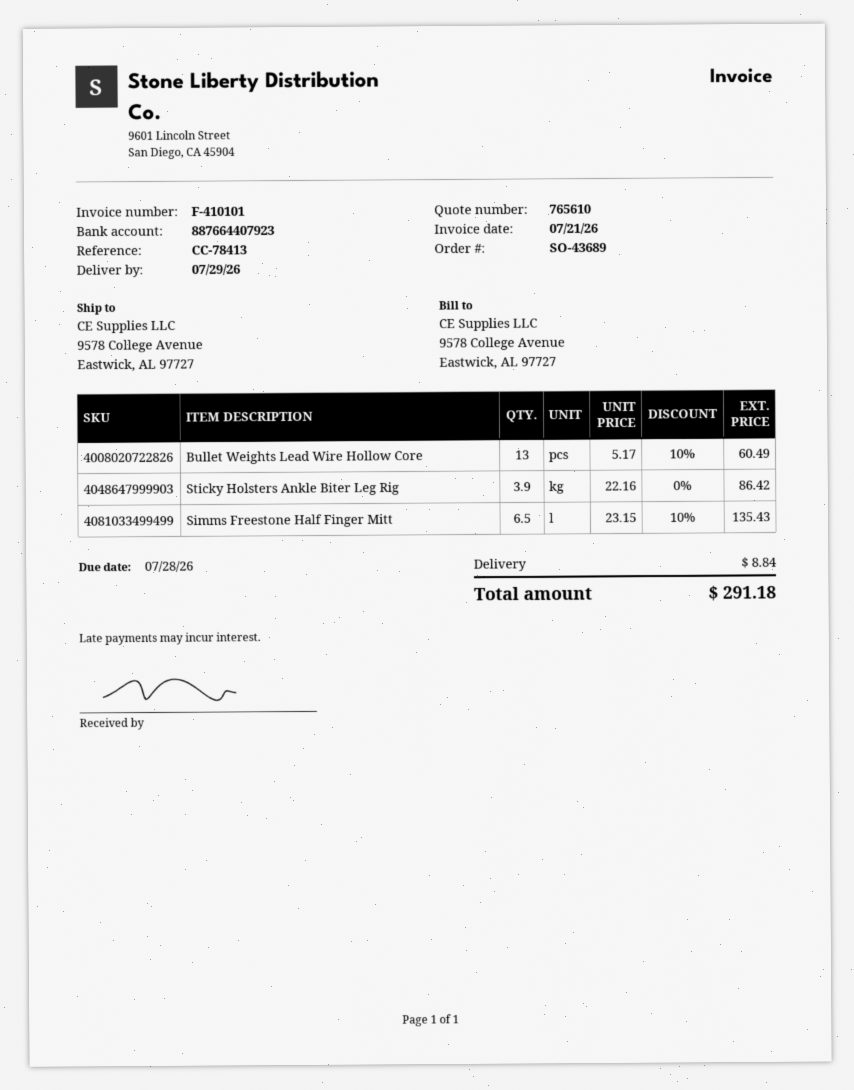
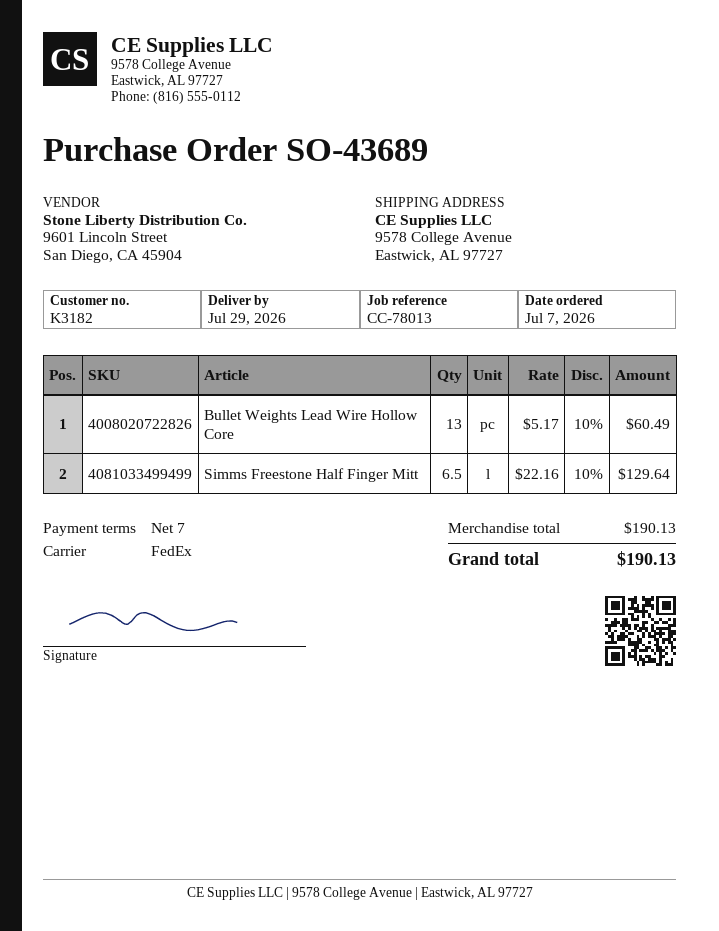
reference: CC-78413 -> CC-78013
Sticky Holsters Ankle Biter Leg Rig: 3.9 x 22.16 = 86.42 -> none
Simms Freestone Half Finger Mitt: 6.5 x 23.15 - 10% = 135.43 -> 6.5 x 22.16 - 10% = 129.64
shipping: 8.84 -> none
total: 291.18 -> 190.13

